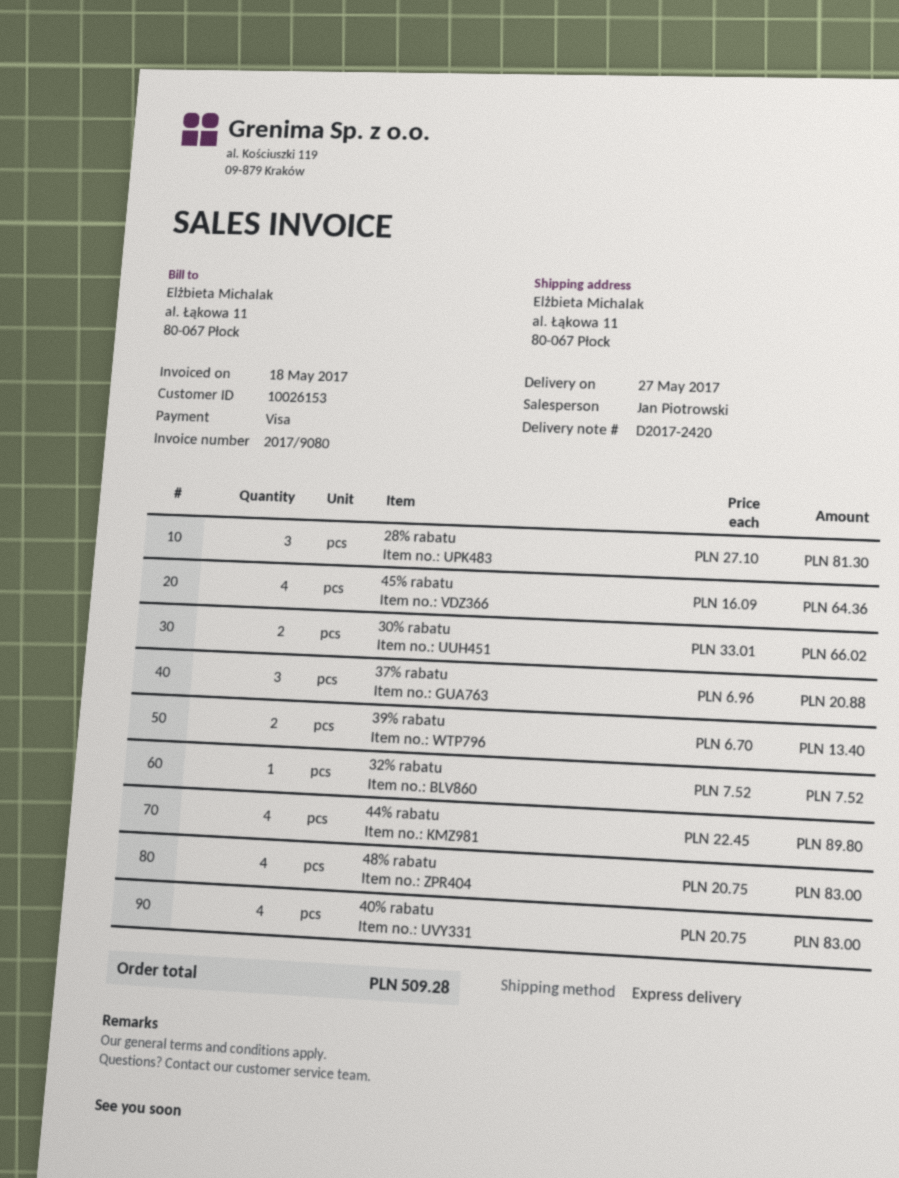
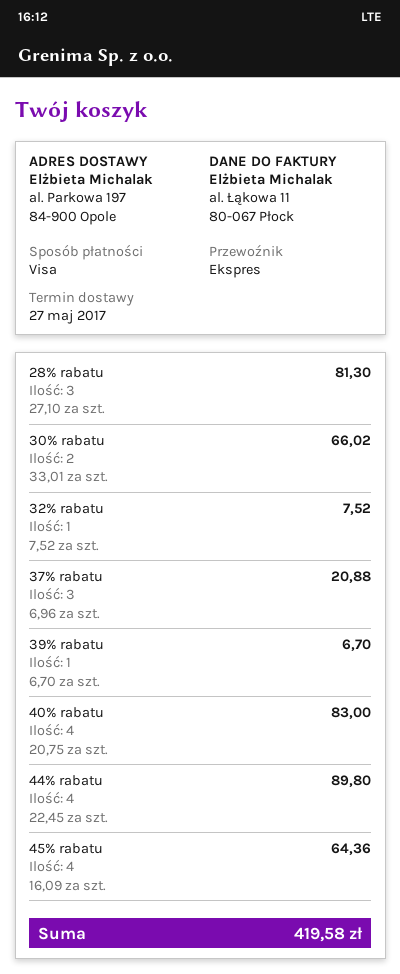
ship to: al. Łąkowa 11, 80-067 Płock -> al. Parkowa 197, 84-900 Opole
39% rabatu: 2 x 6.70 = 13.40 -> 1 x 6.70 = 6.70
48% rabatu: 4 x 20.75 = 83.00 -> none
total: 509.28 -> 419.58

